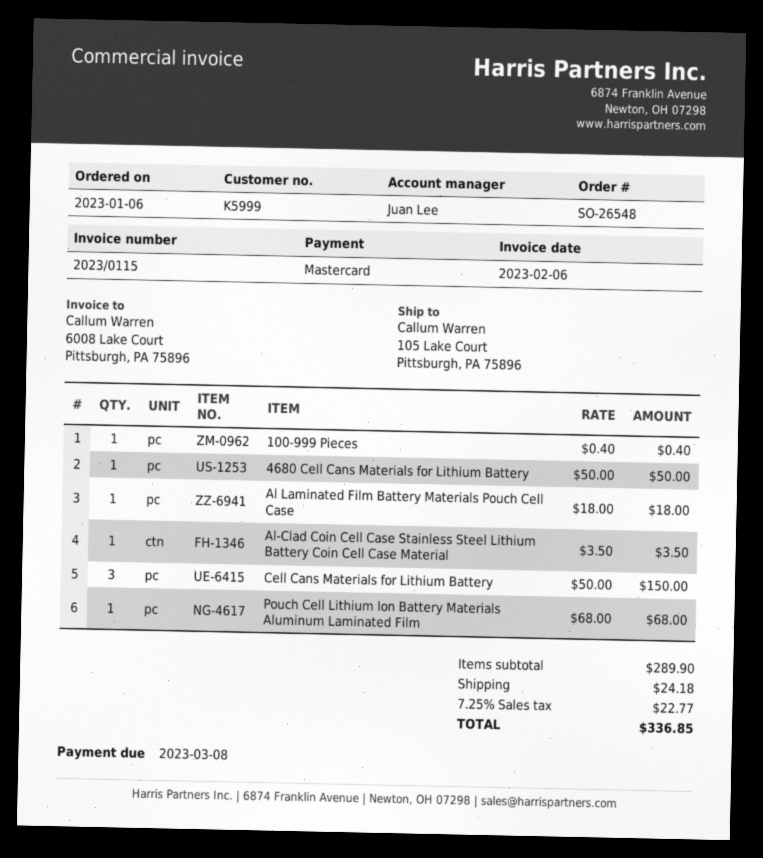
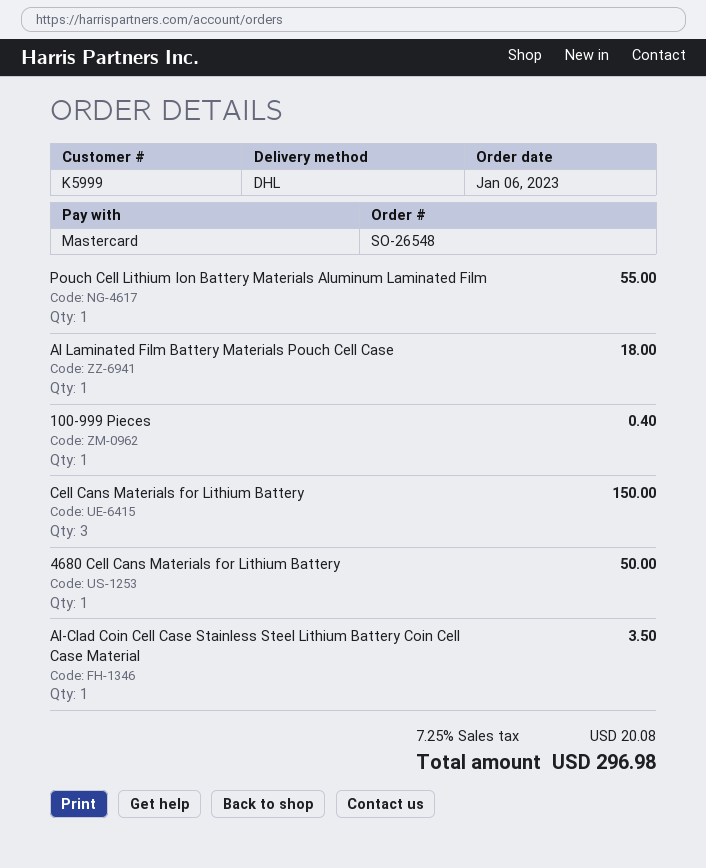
Pouch Cell Lithium Ion Battery Materials Aluminum Laminated Film: 1 for 68.00 -> 1 for 55.00
shipping: 24.18 -> none
tax: 7.25% = 22.77 -> 7.25% = 20.08
total: 336.85 -> 296.98

